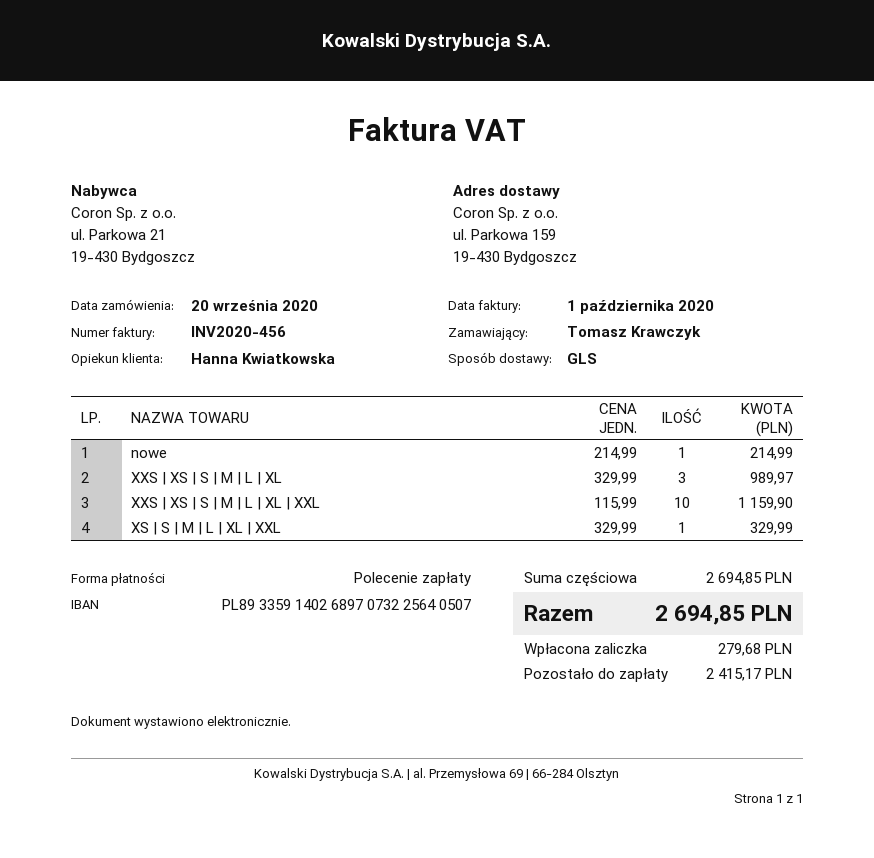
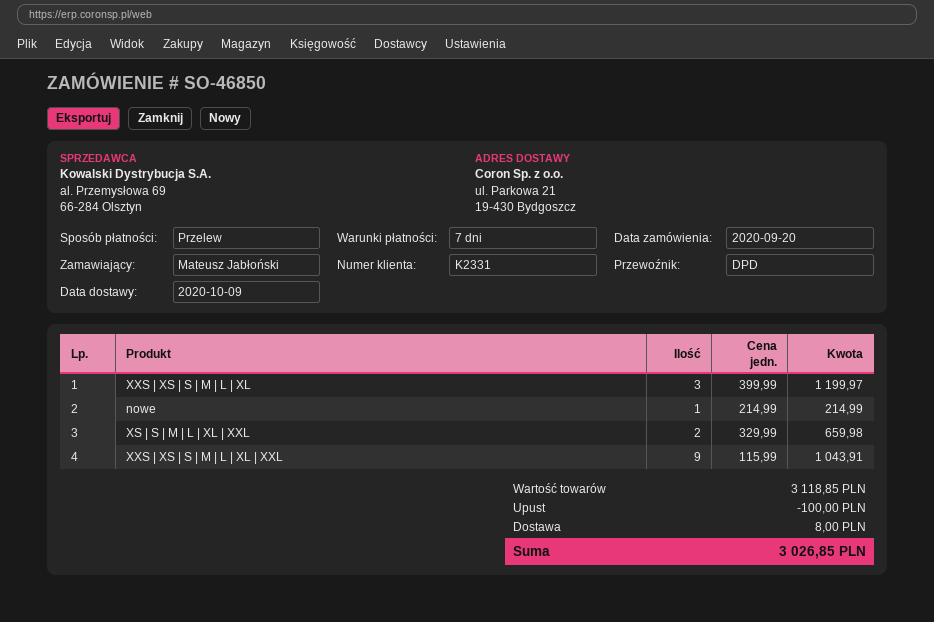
ordered by: Tomasz Krawczyk -> Mateusz Jabłoński
payment method: direct debit -> bank transfer
shipping method: GLS -> DPD
ship to: ul. Parkowa 159, 19-430 Bydgoszcz -> ul. Parkowa 21, 19-430 Bydgoszcz
XXS | XS | S | M | L | XL: 3 x 329.99 = 989.97 -> 3 x 399.99 = 1199.97
XXS | XS | S | M | L | XL | XXL: 10 x 115.99 = 1159.90 -> 9 x 115.99 = 1043.91
XS | S | M | L | XL | XXL: 1 x 329.99 = 329.99 -> 2 x 329.99 = 659.98
subtotal: 2694.85 -> 3118.85
discount: none -> 100.00
shipping: none -> 8.00
total: 2694.85 -> 3026.85

